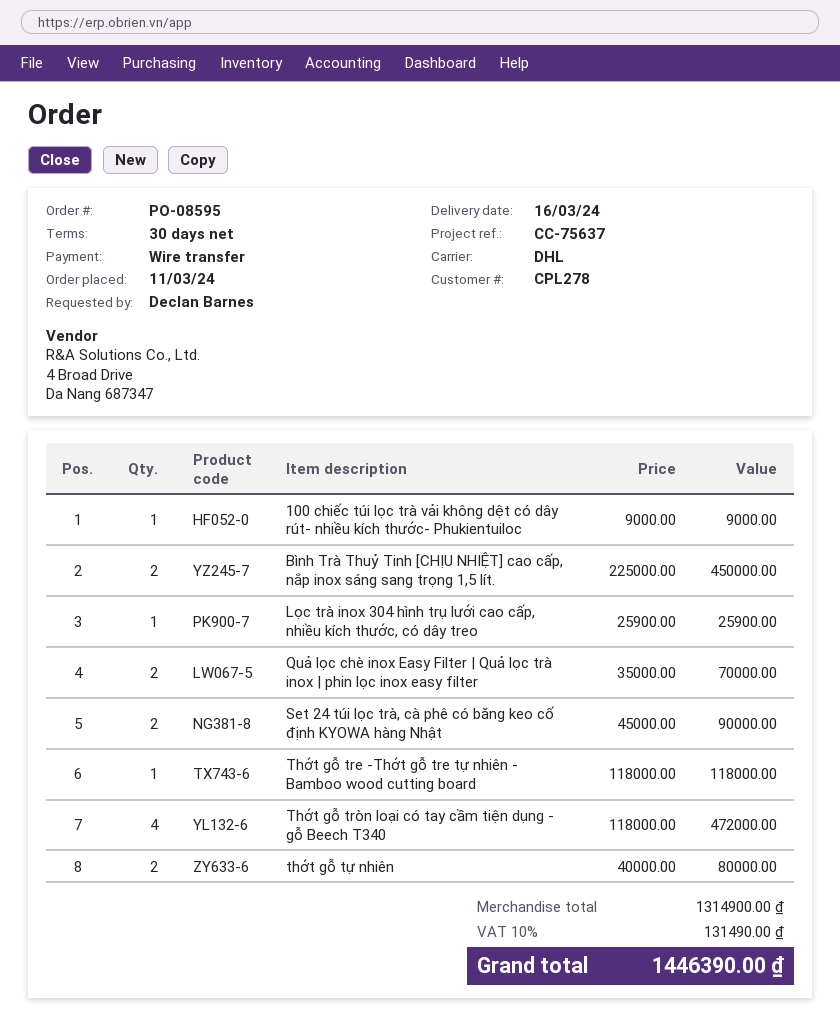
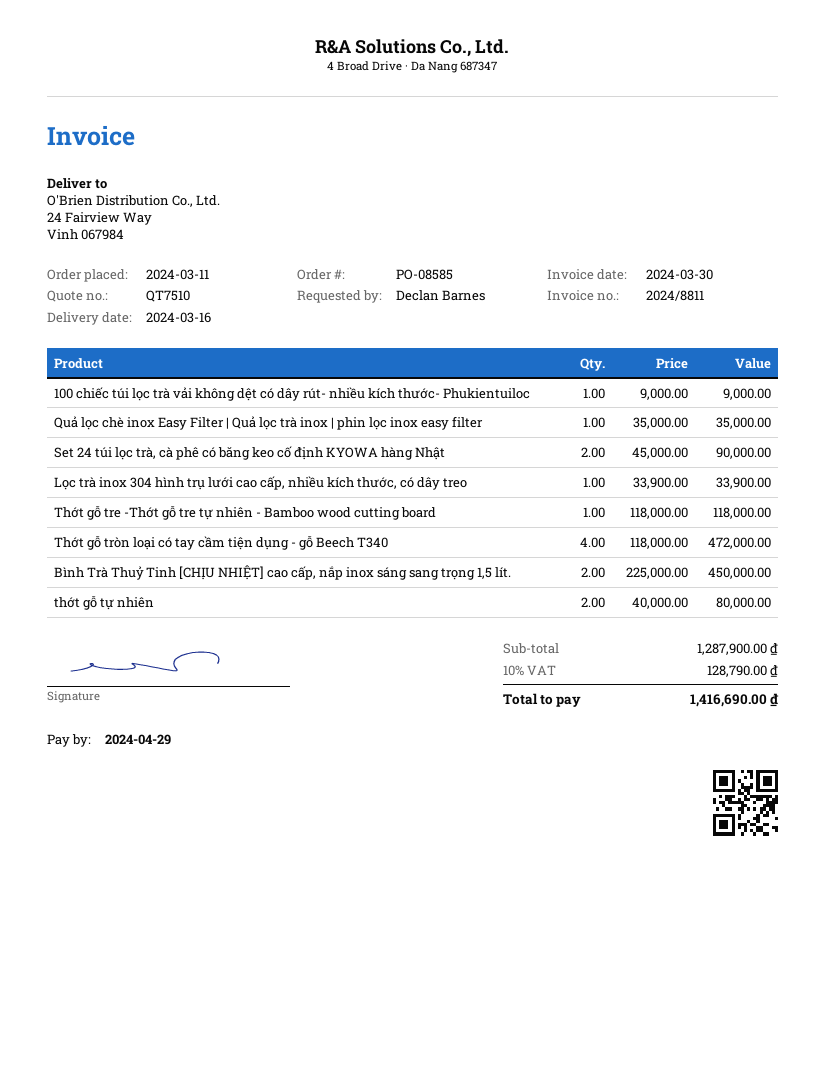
order number: PO-08595 -> PO-08585
Lọc trà inox 304 hình trụ lưới cao cấp, nhiều kích thước, có dây treo: 1 x 25900.00 = 25900.00 -> 1 x 33900.00 = 33900.00
Quả lọc chè inox Easy Filter | Quả lọc trà inox | phin lọc inox easy filter: 2 x 35000.00 = 70000.00 -> 1 x 35000.00 = 35000.00
subtotal: 1314900.00 -> 1287900.00
tax: 10% = 131490.00 -> 10% = 128790.00
total: 1446390.00 -> 1416690.00

